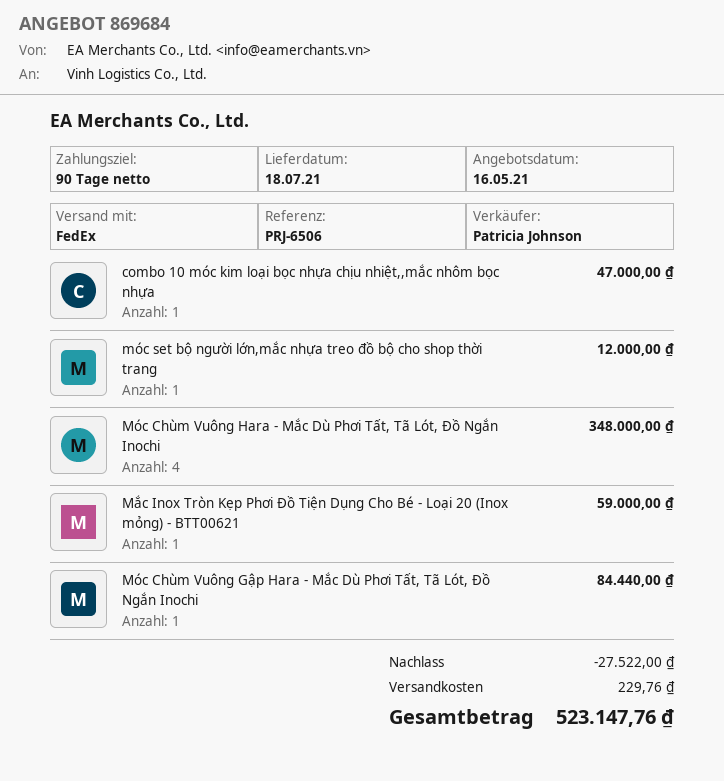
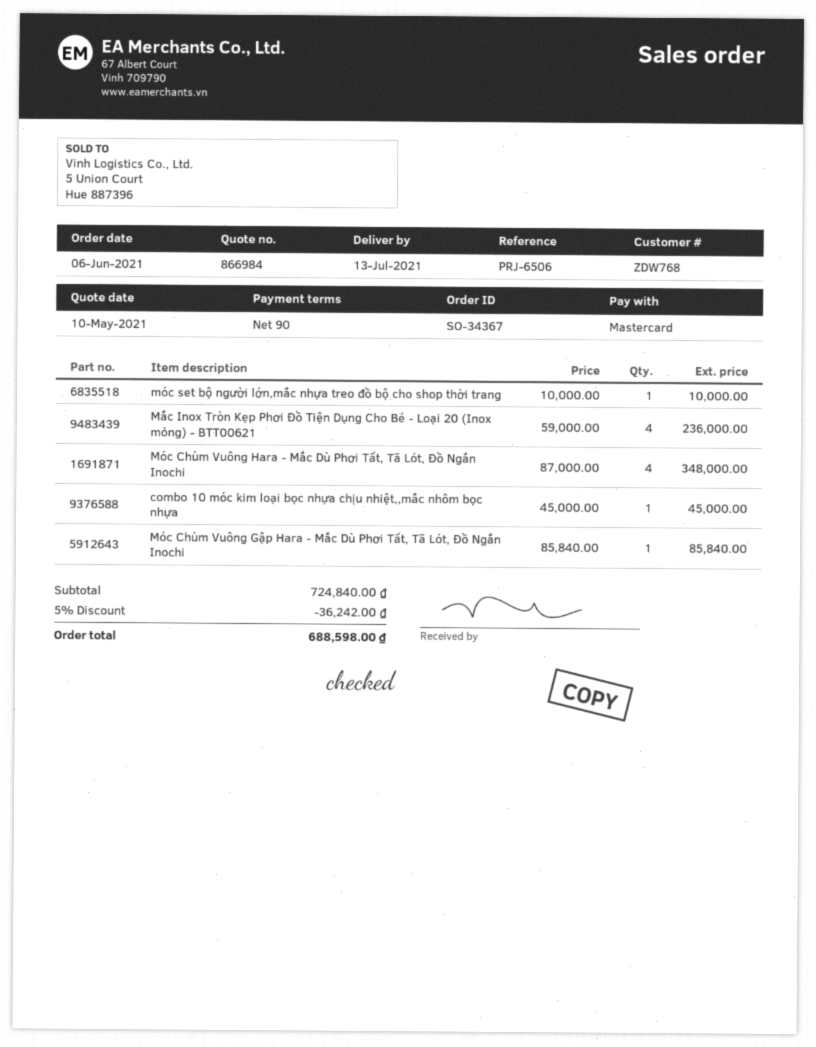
quote number: 869684 -> 866984
quote date: 2021-05-16 -> 2021-05-10
delivery date: 2021-07-18 -> 2021-07-13
combo 10 móc kim loại bọc nhựa chịu nhiệt,,mắc nhôm bọc nhựa: 1 for 47000.00 -> 1 for 45000.00
móc set bộ người lớn,mắc nhựa treo đồ bộ cho shop thời trang: 1 for 12000.00 -> 1 for 10000.00
Mắc Inox Tròn Kẹp Phơi Đồ Tiện Dụng Cho Bé - Loại 20 (Inox mỏng) - BTT00621: 1 for 59000.00 -> 4 for 236000.00
Móc Chùm Vuông Gập Hara - Mắc Dù Phơi Tất, Tã Lót, Đồ Ngắn Inochi: 1 for 84440.00 -> 1 for 85840.00
discount: 27522.00 -> 36242.00
shipping: 229.76 -> none
total: 523147.76 -> 688598.00

